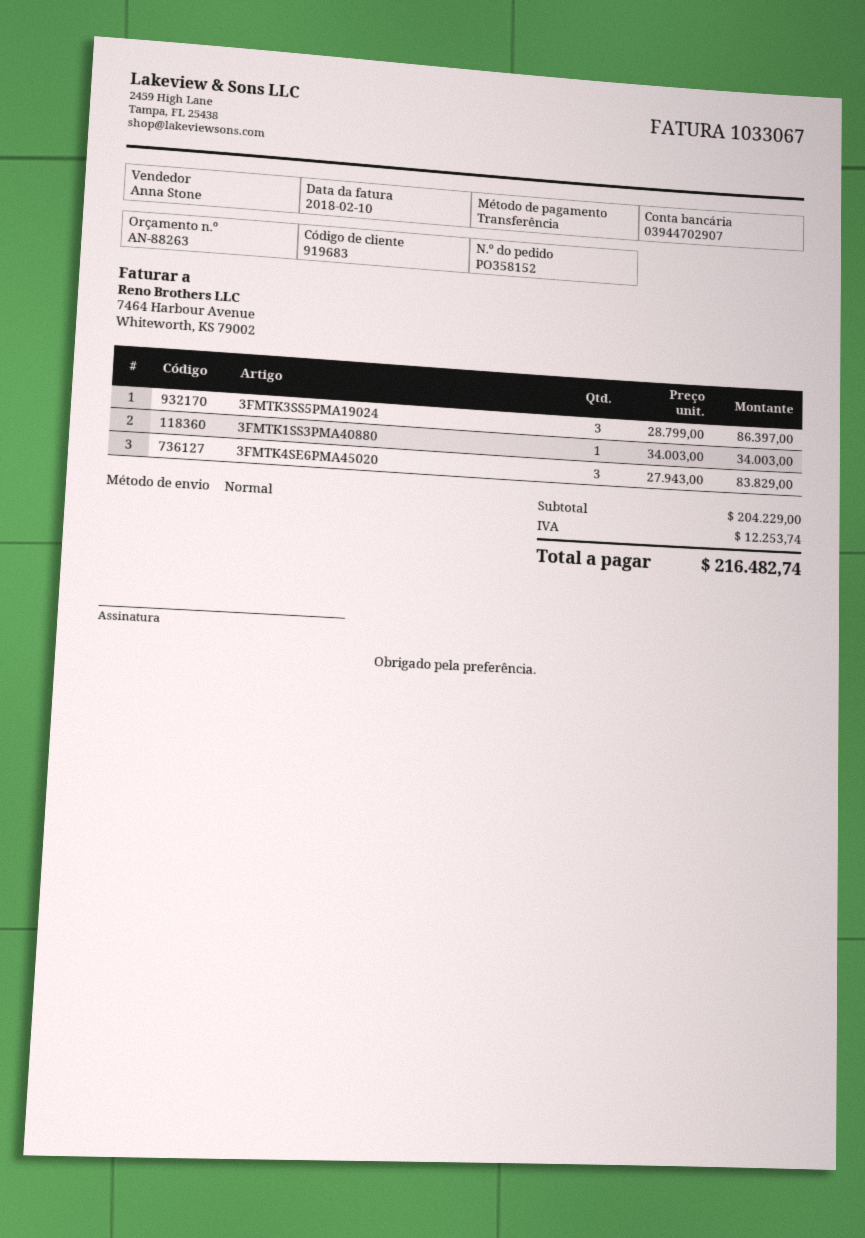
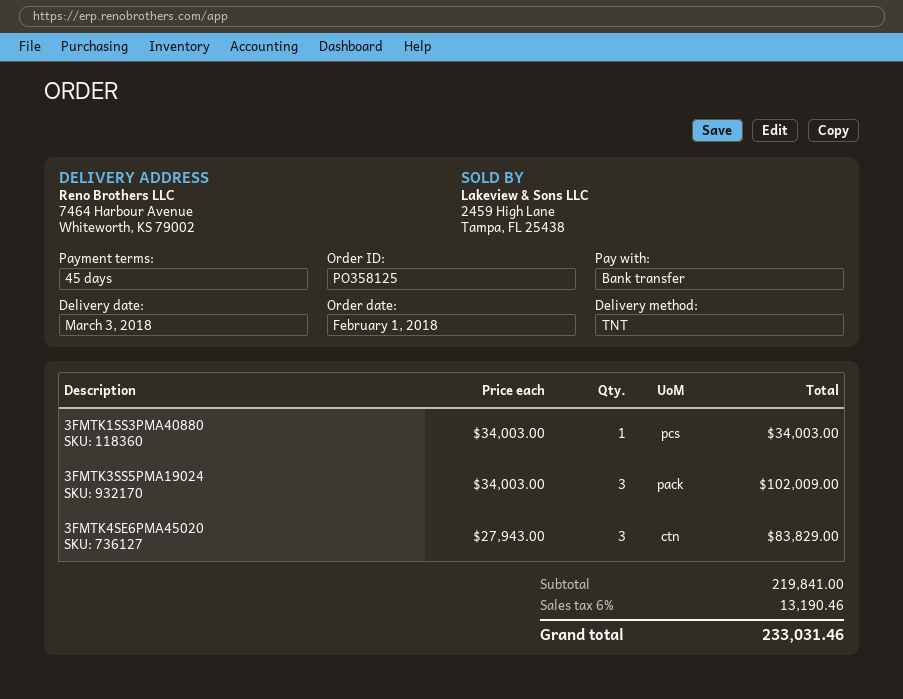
order number: PO358152 -> PO358125
shipping method: standard -> TNT
3FMTK3SS5PMA19024: 3 x 28799.00 = 86397.00 -> 3 x 34003.00 = 102009.00
subtotal: 204229.00 -> 219841.00
tax: 12253.74 -> 13190.46
total: 216482.74 -> 233031.46

